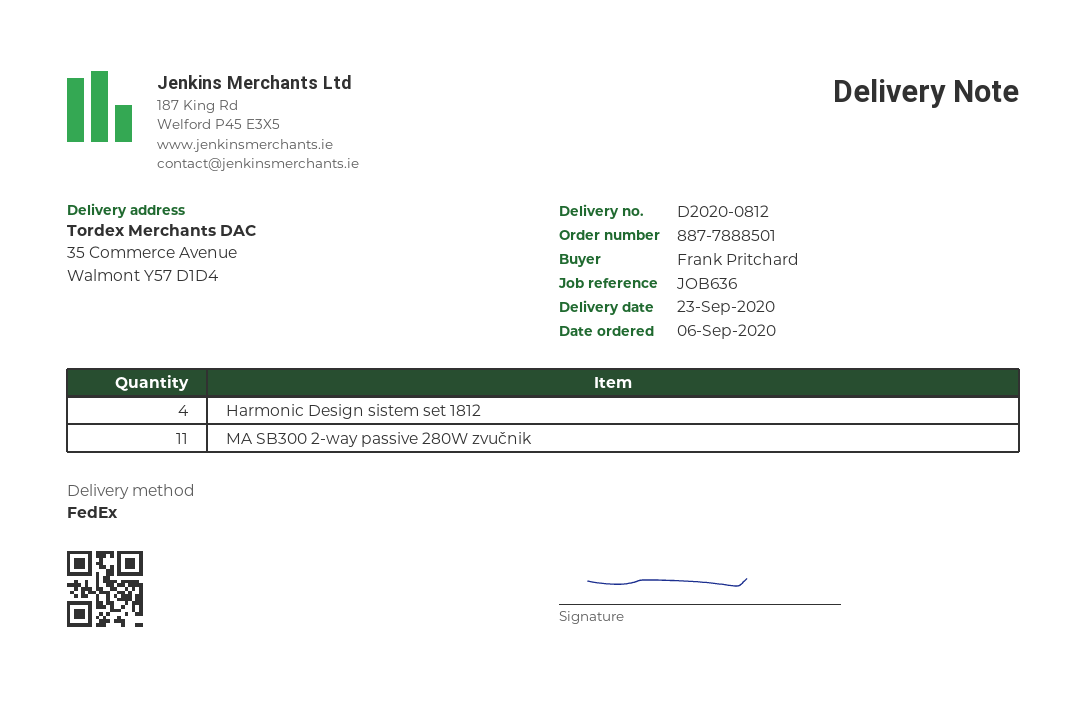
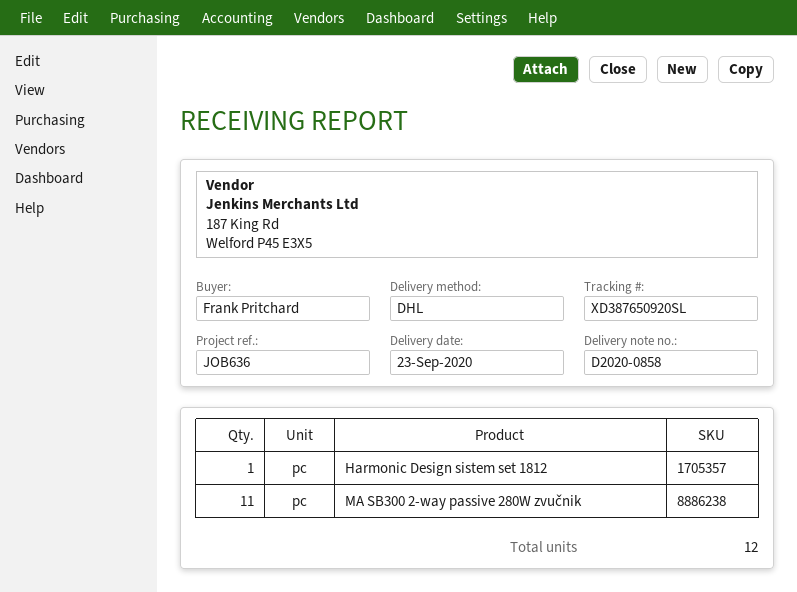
delivery note number: D2020-0812 -> D2020-0858
shipping method: FedEx -> DHL
Harmonic Design sistem set 1812: 4 -> 1

